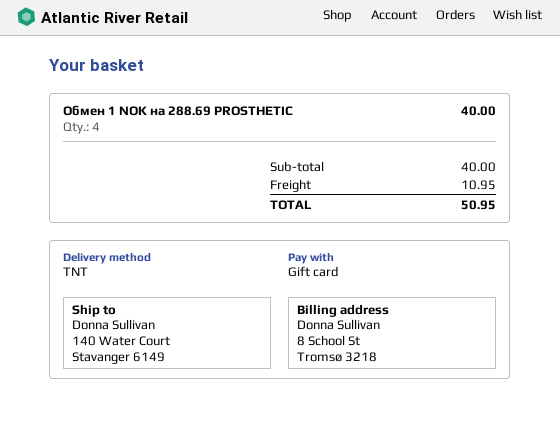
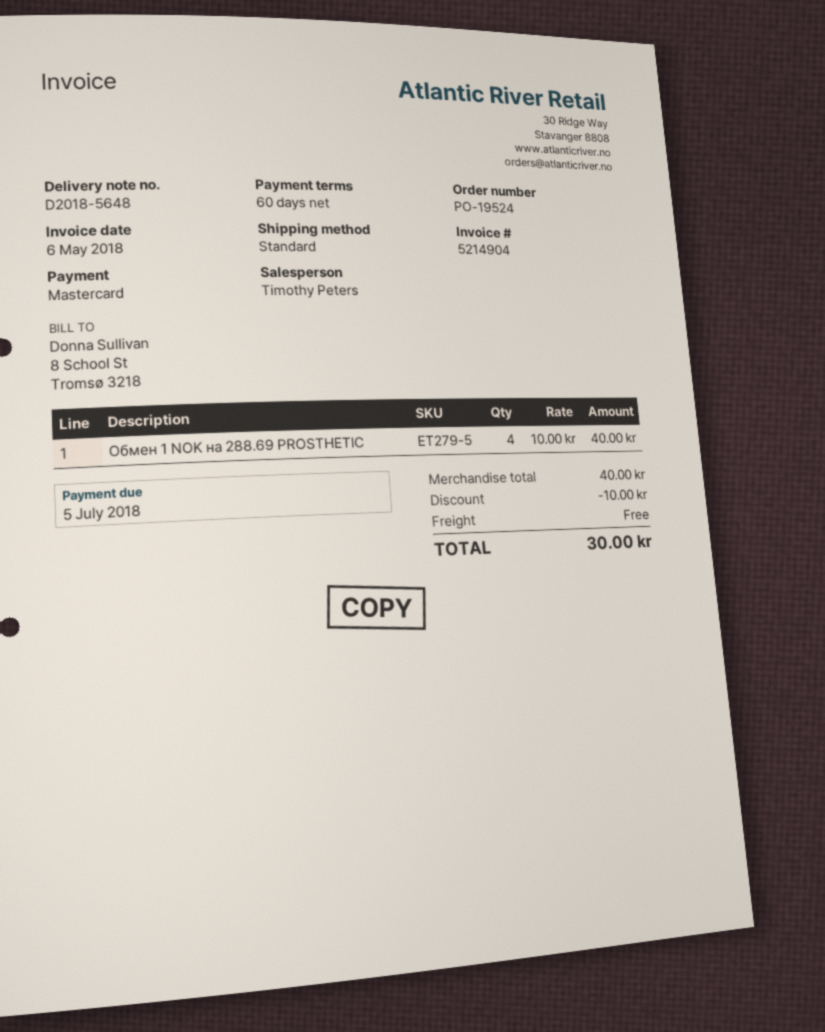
payment method: gift card -> Mastercard
shipping method: TNT -> standard
discount: none -> 10.00
shipping: 10.95 -> 0.00
total: 50.95 -> 30.00

